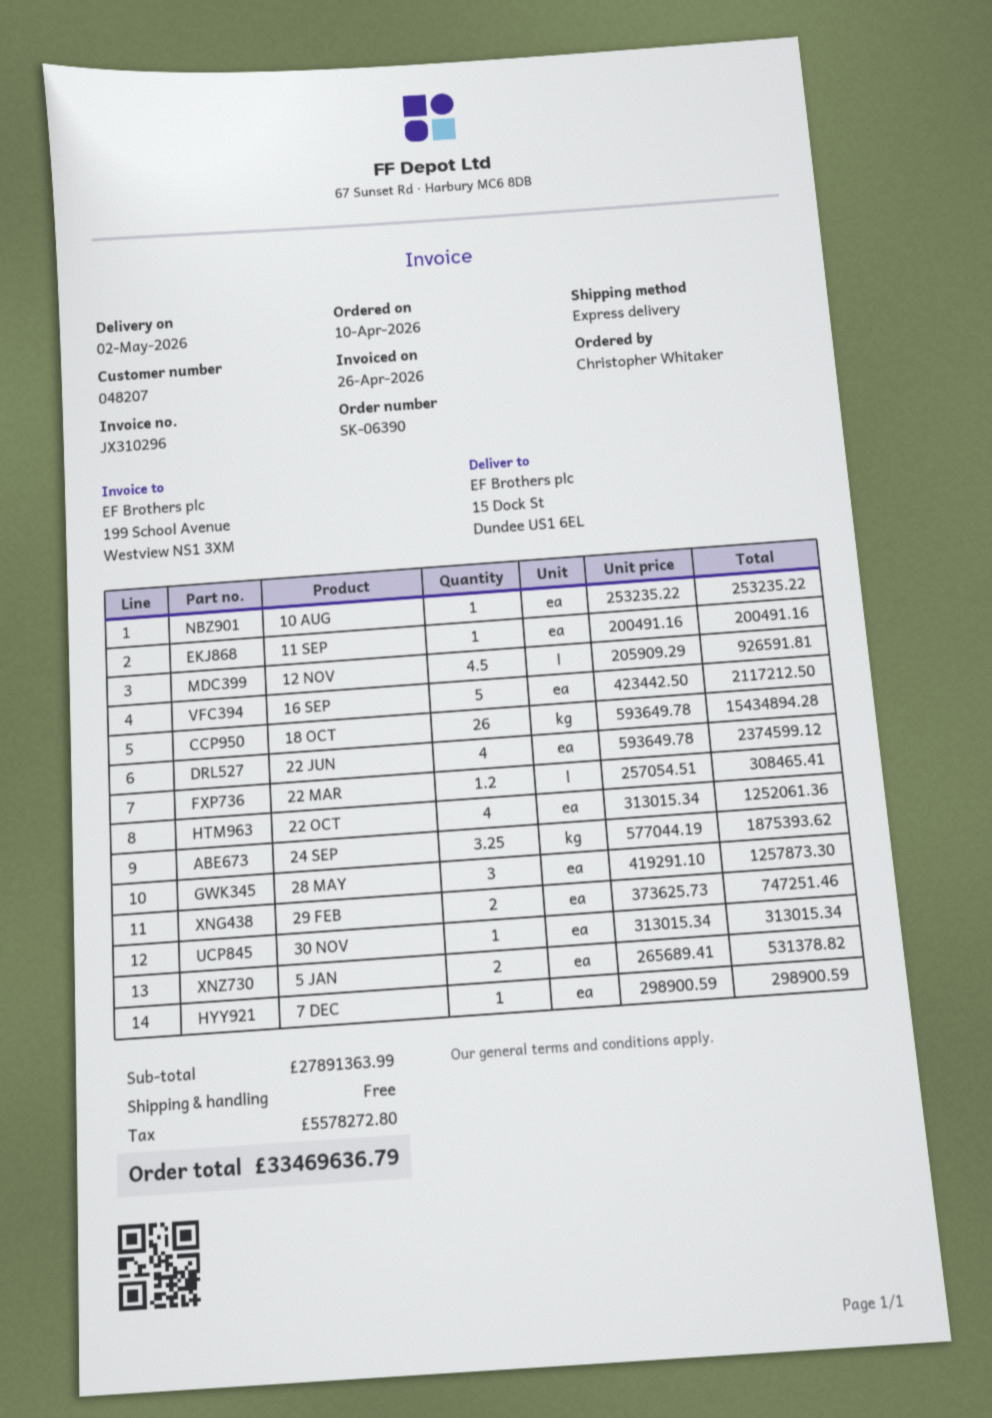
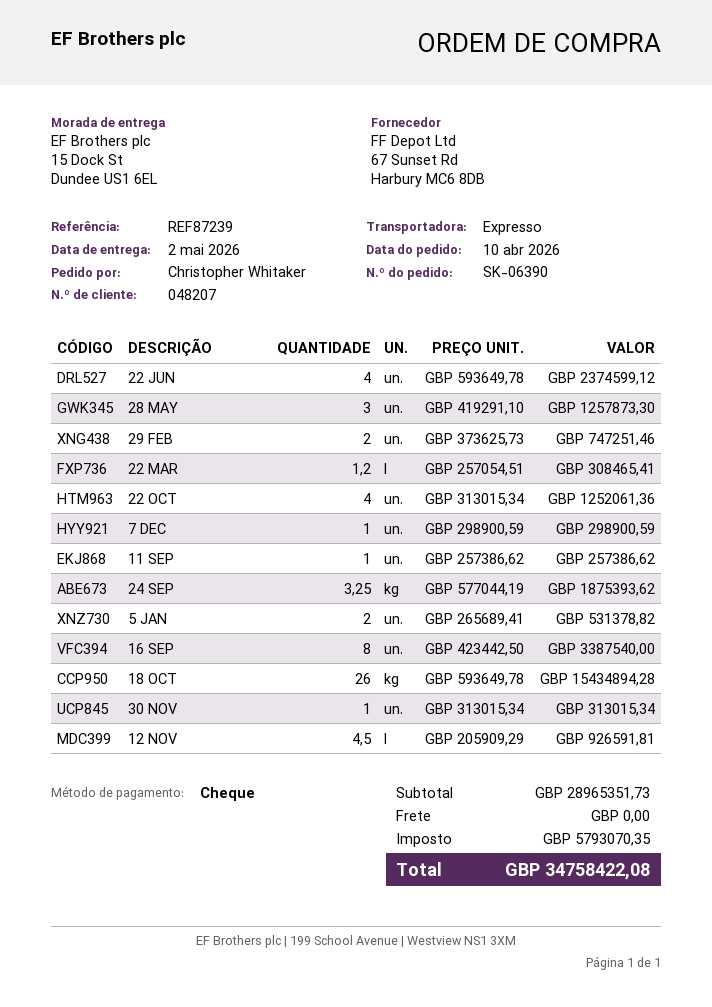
10 AUG: 1 x 253235.22 = 253235.22 -> none
11 SEP: 1 x 200491.16 = 200491.16 -> 1 x 257386.62 = 257386.62
16 SEP: 5 x 423442.50 = 2117212.50 -> 8 x 423442.50 = 3387540.00
subtotal: 27891363.99 -> 28965351.73
tax: 5578272.80 -> 5793070.35
total: 33469636.79 -> 34758422.08

